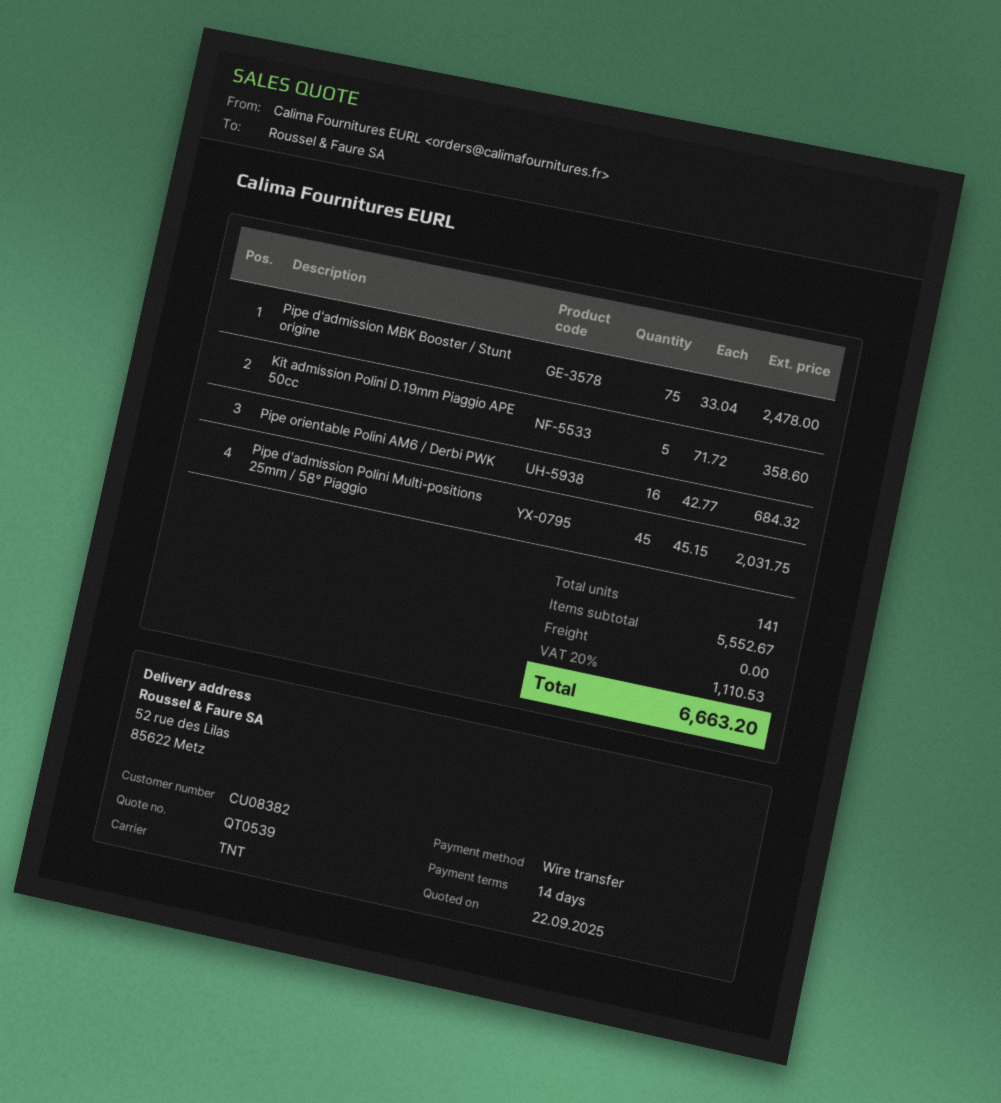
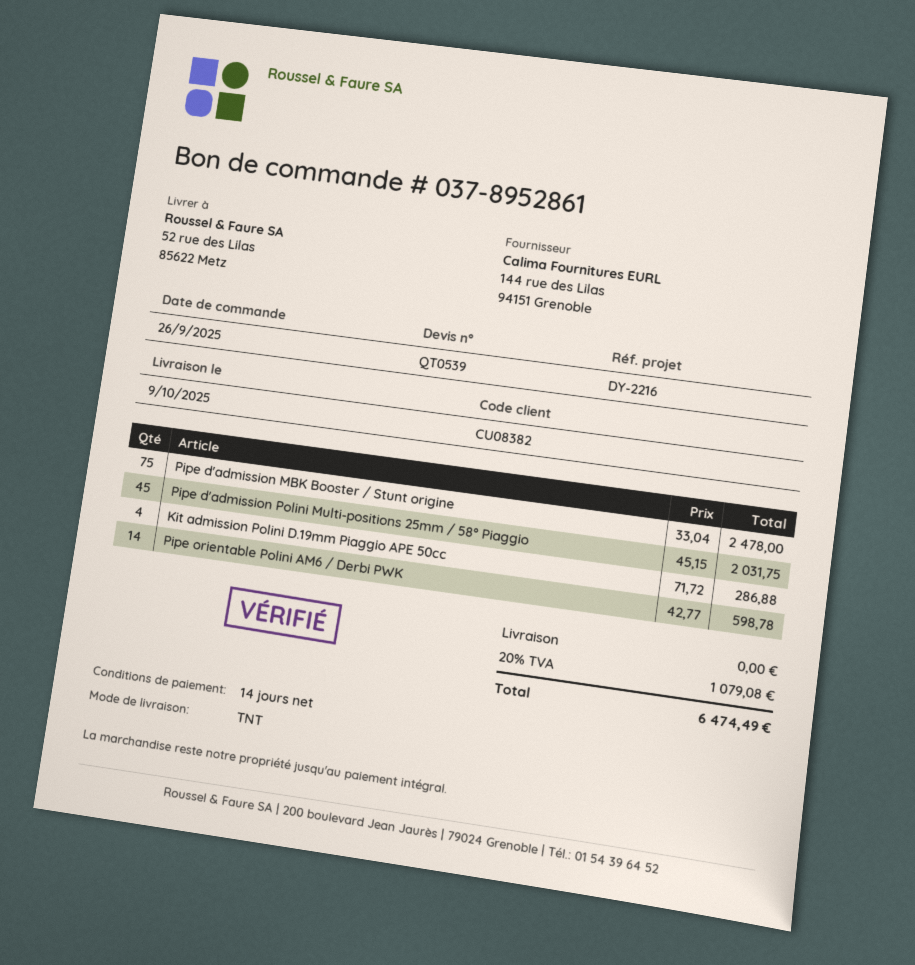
Kit admission Polini D.19mm Piaggio APE 50cc: 5 x 71.72 = 358.60 -> 4 x 71.72 = 286.88
Pipe orientable Polini AM6 / Derbi PWK: 16 x 42.77 = 684.32 -> 14 x 42.77 = 598.78
tax: 20% = 1110.53 -> 20% = 1079.08
total: 6663.20 -> 6474.49

